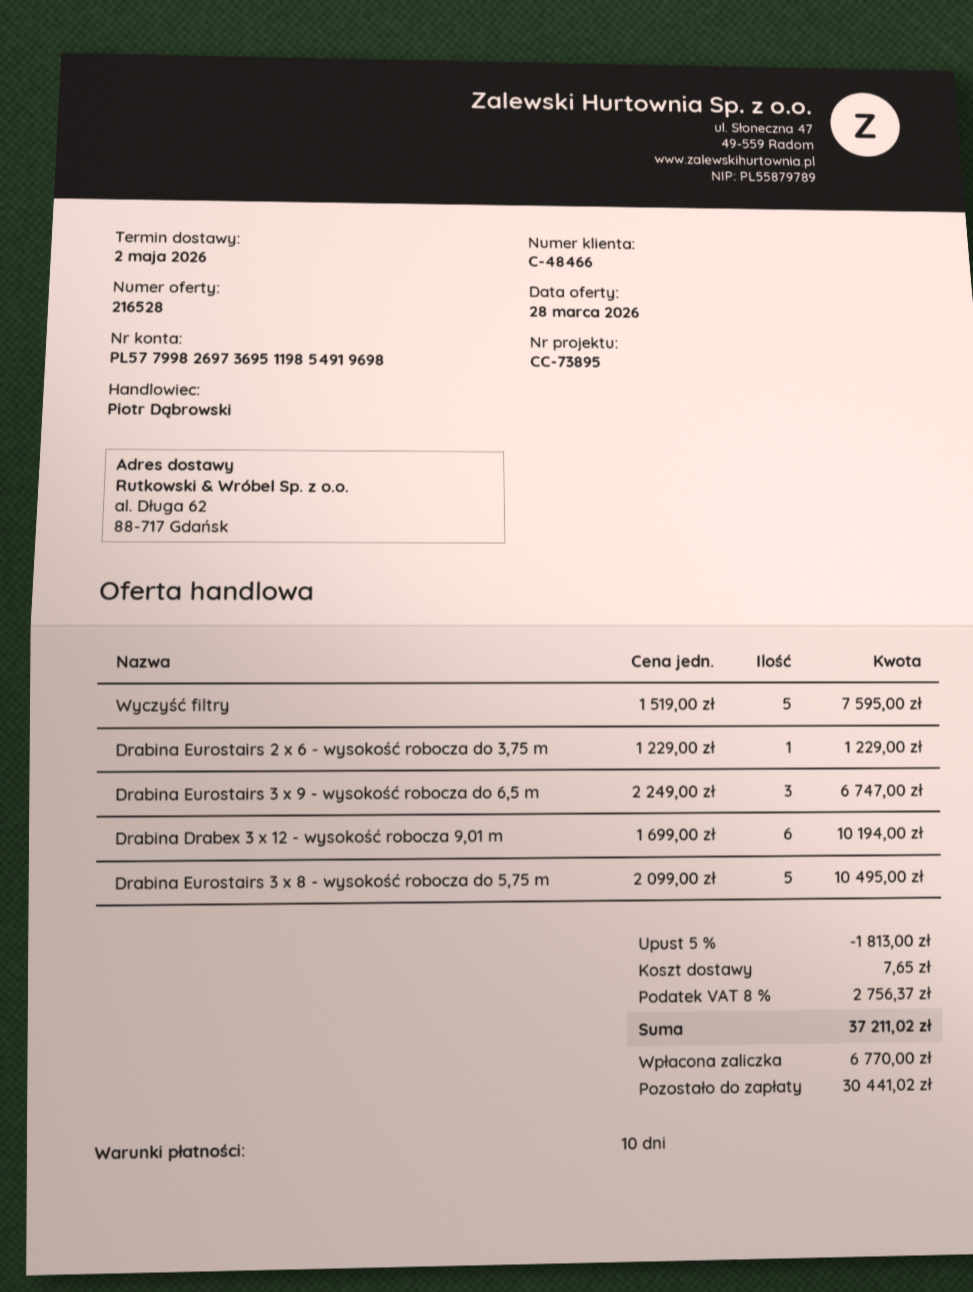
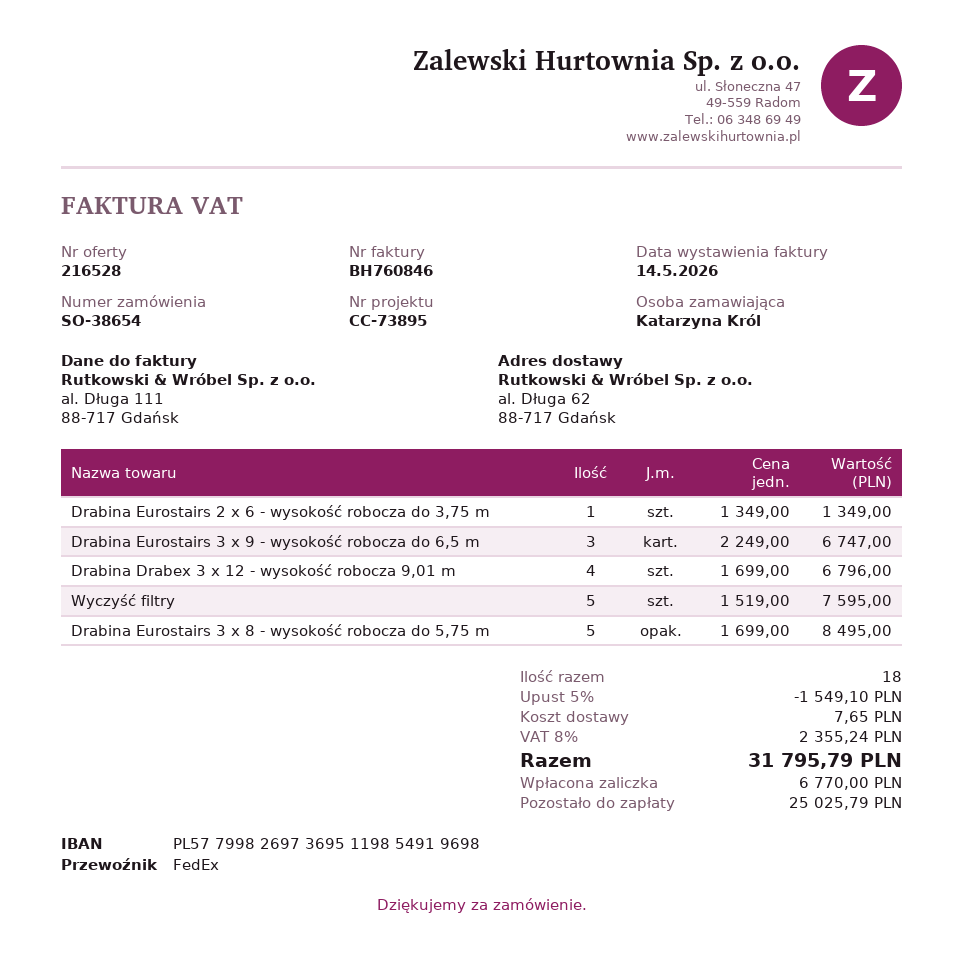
Drabina Eurostairs 2 x 6 - wysokość robocza do 3,75 m: 1 x 1229.00 = 1229.00 -> 1 x 1349.00 = 1349.00
Drabina Drabex 3 x 12 - wysokość robocza 9,01 m: 6 x 1699.00 = 10194.00 -> 4 x 1699.00 = 6796.00
Drabina Eurostairs 3 x 8 - wysokość robocza do 5,75 m: 5 x 2099.00 = 10495.00 -> 5 x 1699.00 = 8495.00
discount: 5% = 1813.00 -> 5% = 1549.10
tax: 8% = 2756.37 -> 8% = 2355.24
total: 37211.02 -> 31795.79
balance: 30441.02 -> 25025.79

